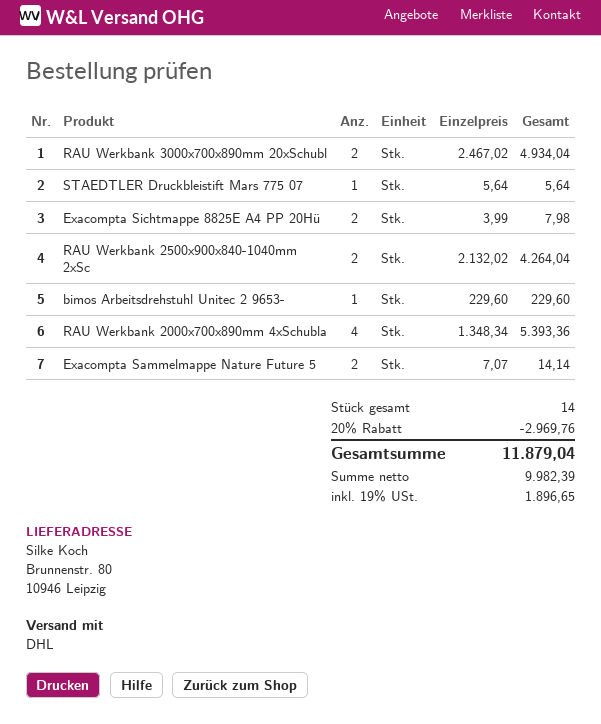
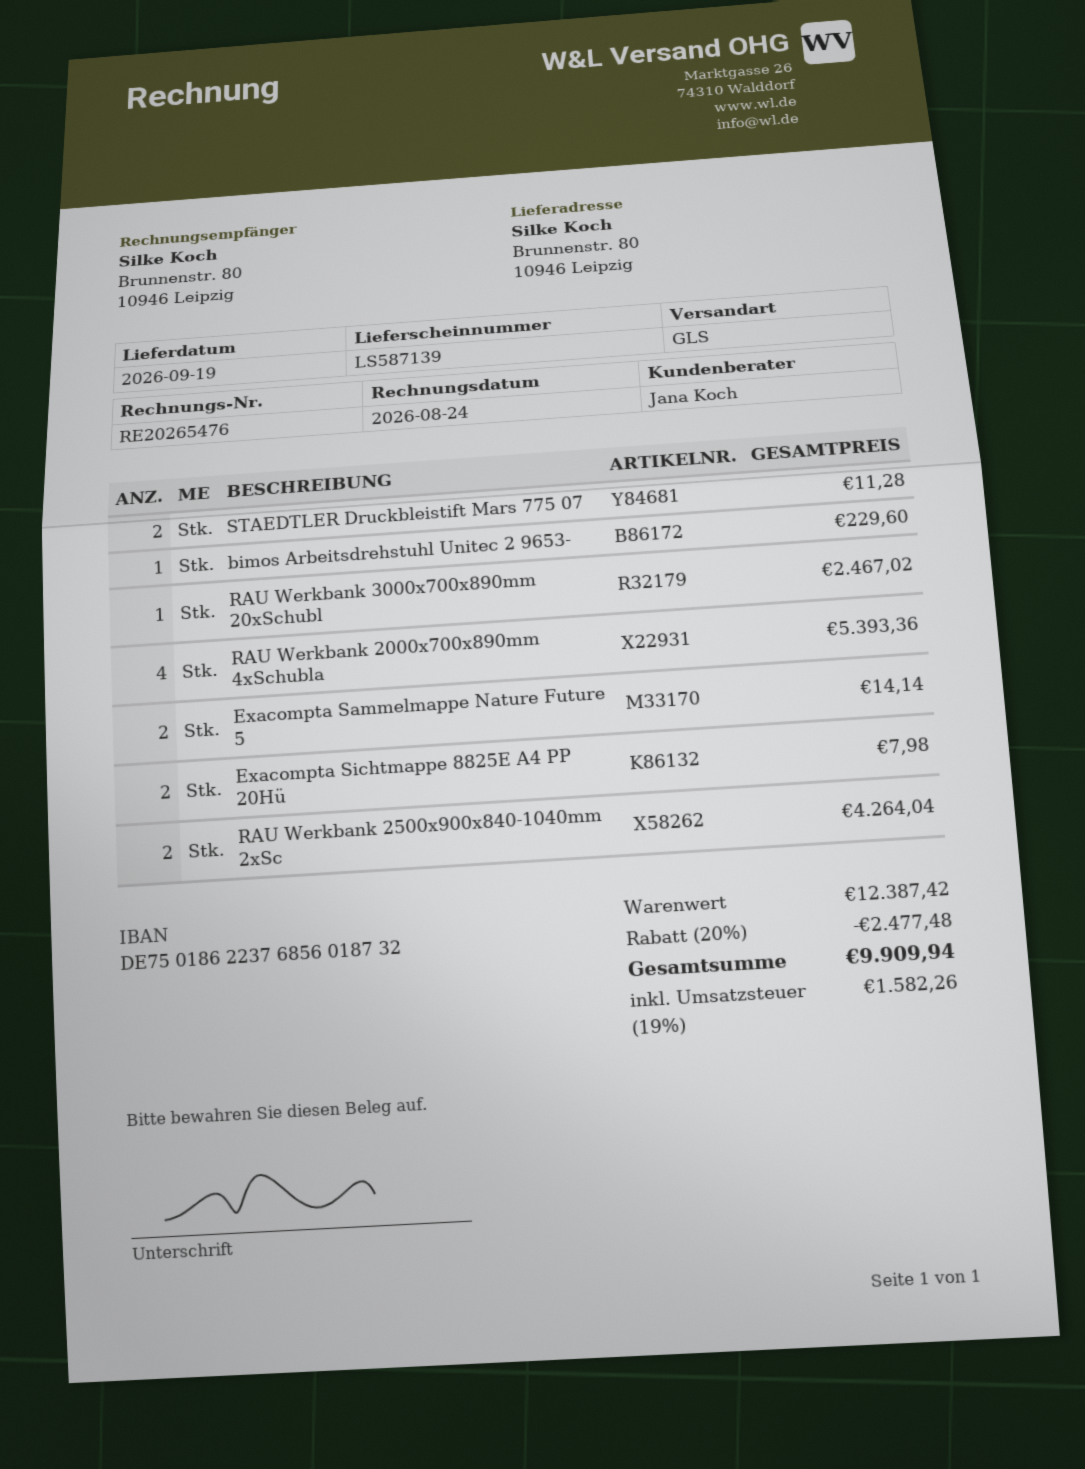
shipping method: DHL -> GLS
RAU Werkbank 3000x700x890mm 20xSchubl: 2 for 4934.04 -> 1 for 2467.02
STAEDTLER Druckbleistift Mars 775 07: 1 for 5.64 -> 2 for 11.28
discount: 20% = 2969.76 -> 20% = 2477.48
tax: 19% = 1896.65 -> 19% = 1582.26
total: 11879.04 -> 9909.94

